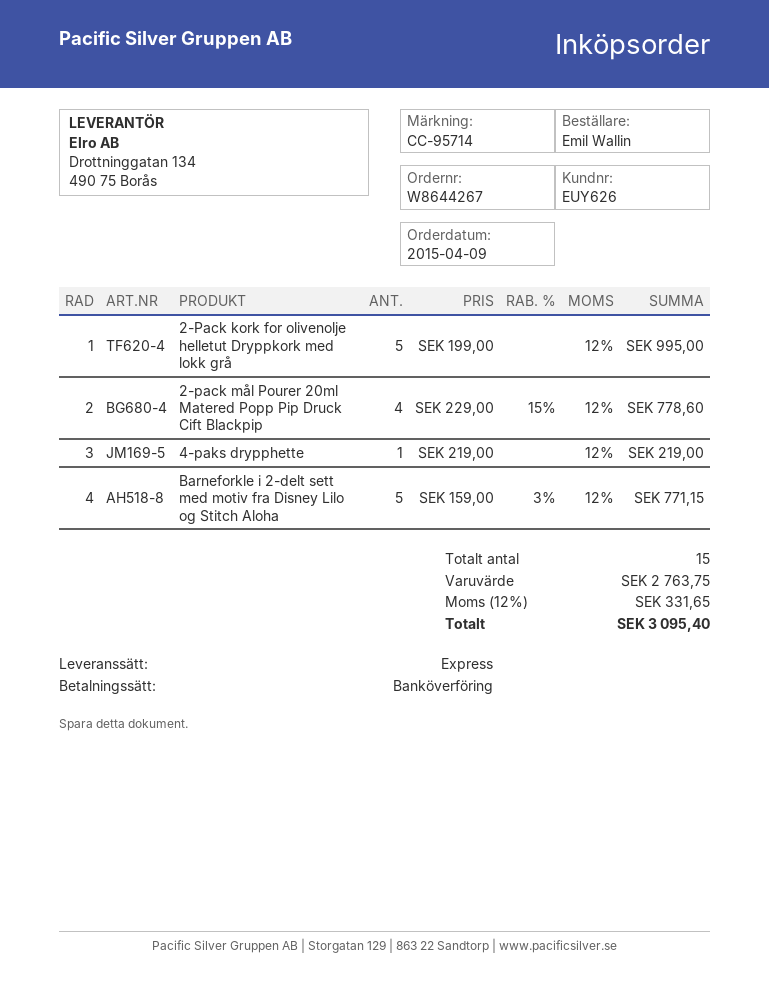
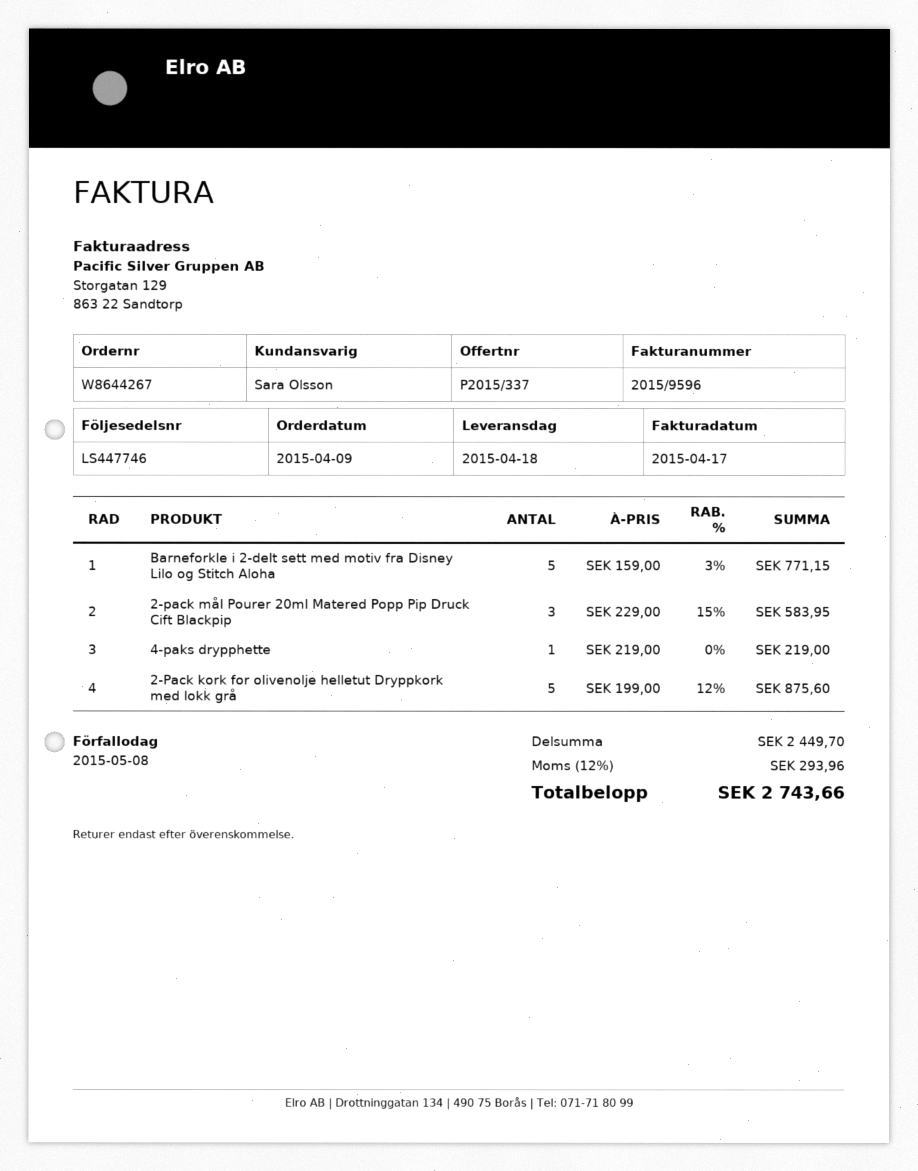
2-Pack kork for olivenolje helletut Dryppkork med lokk grå: 5 x 199.00 = 995.00 -> 5 x 199.00 - 12% = 875.60
2-pack mål Pourer 20ml Matered Popp Pip Druck Cift Blackpip: 4 x 229.00 - 15% = 778.60 -> 3 x 229.00 - 15% = 583.95
subtotal: 2763.75 -> 2449.70
tax: 12% = 331.65 -> 12% = 293.96
total: 3095.40 -> 2743.66

